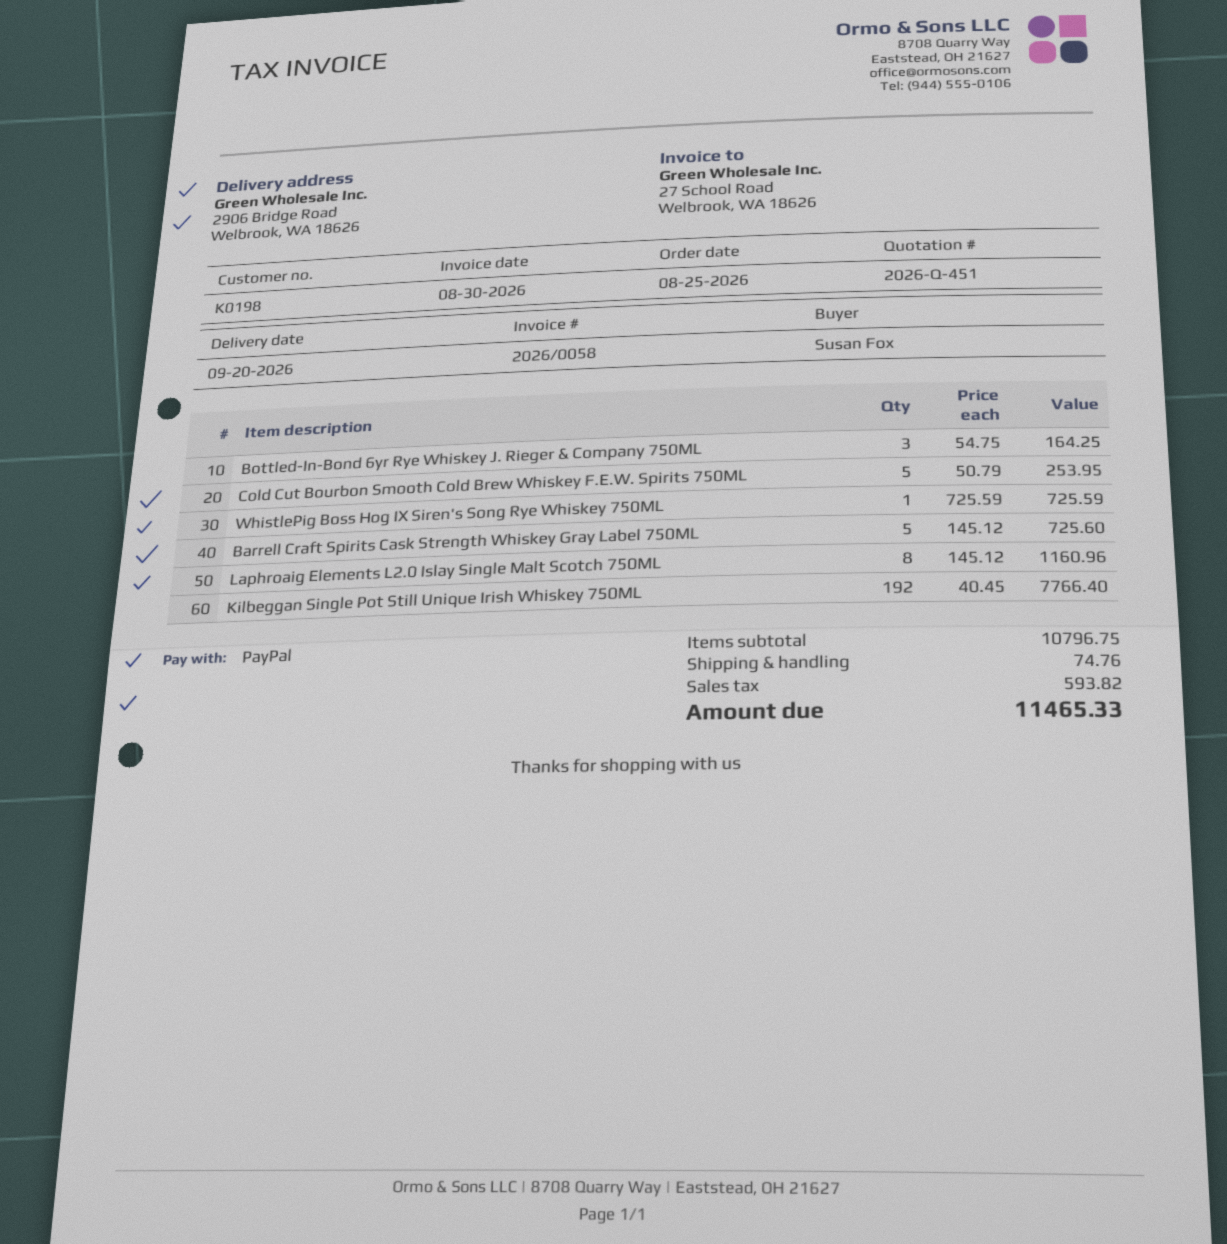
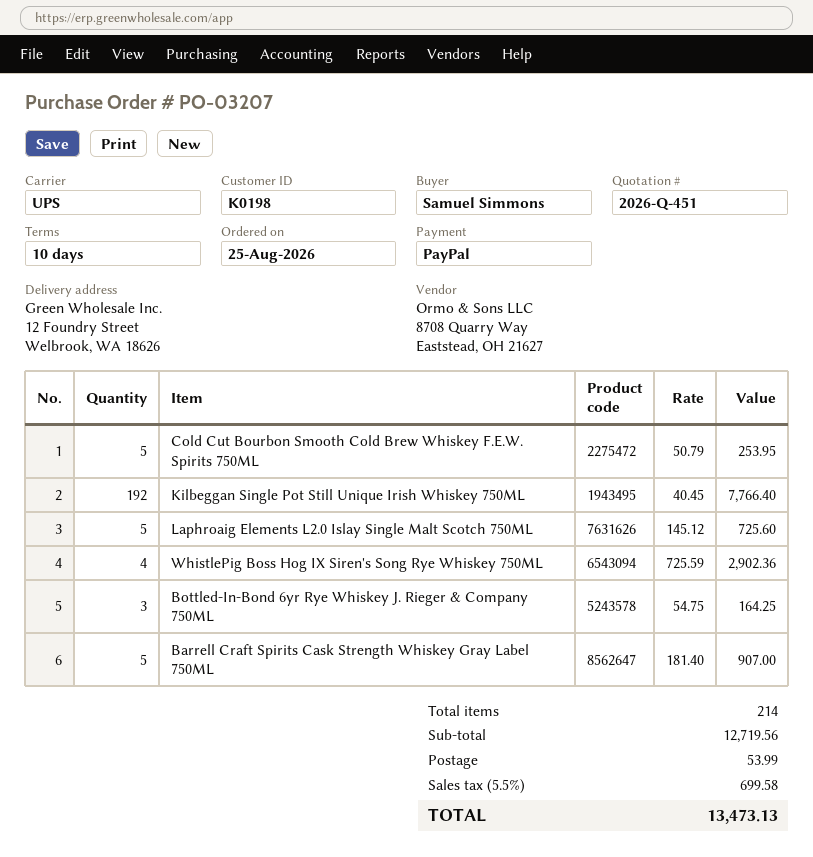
ordered by: Susan Fox -> Samuel Simmons
ship to: 2906 Bridge Road, Welbrook, WA 18626 -> 12 Foundry Street, Welbrook, WA 18626
WhistlePig Boss Hog IX Siren's Song Rye Whiskey 750ML: 1 x 725.59 = 725.59 -> 4 x 725.59 = 2902.36
Barrell Craft Spirits Cask Strength Whiskey Gray Label 750ML: 5 x 145.12 = 725.60 -> 5 x 181.40 = 907.00
Laphroaig Elements L2.0 Islay Single Malt Scotch 750ML: 8 x 145.12 = 1160.96 -> 5 x 145.12 = 725.60
subtotal: 10796.75 -> 12719.56
shipping: 74.76 -> 53.99
tax: 593.82 -> 699.58
total: 11465.33 -> 13473.13

